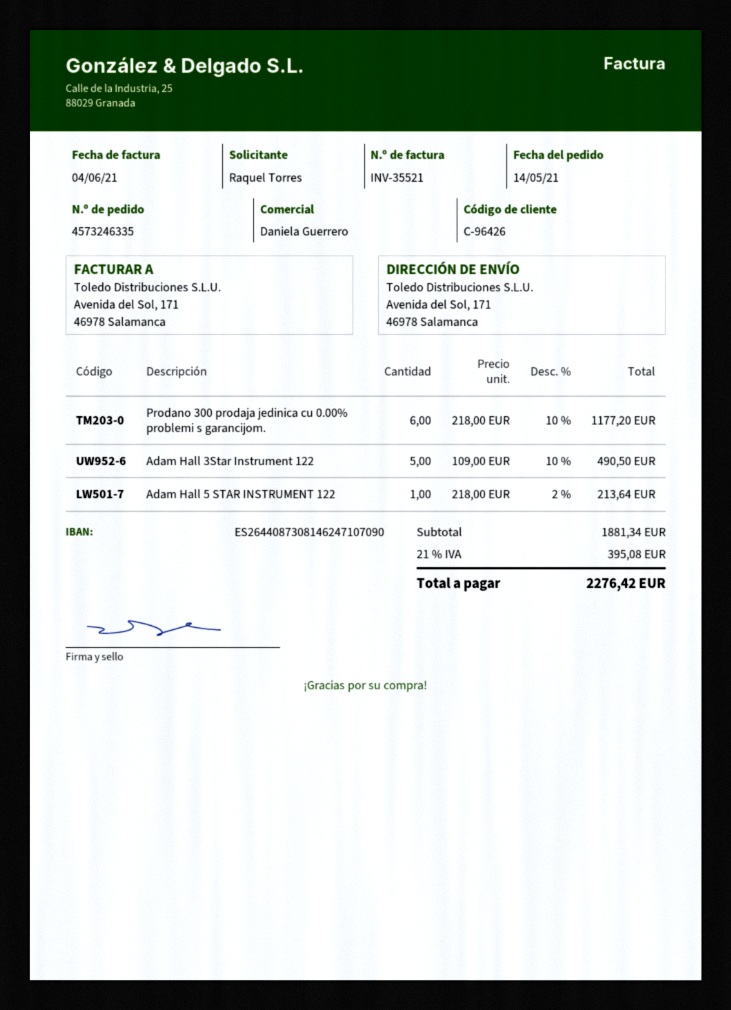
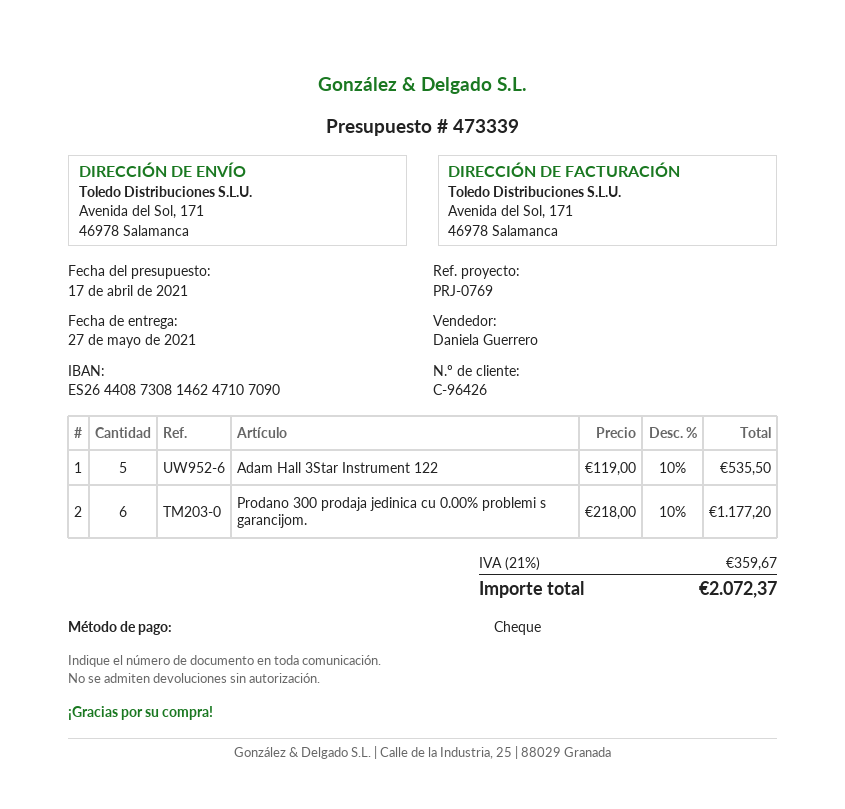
Adam Hall 3Star Instrument 122: 5 x 109.00 - 10% = 490.50 -> 5 x 119.00 - 10% = 535.50
Adam Hall 5 STAR INSTRUMENT 122: 1 x 218.00 - 2% = 213.64 -> none
tax: 21% = 395.08 -> 21% = 359.67
total: 2276.42 -> 2072.37

